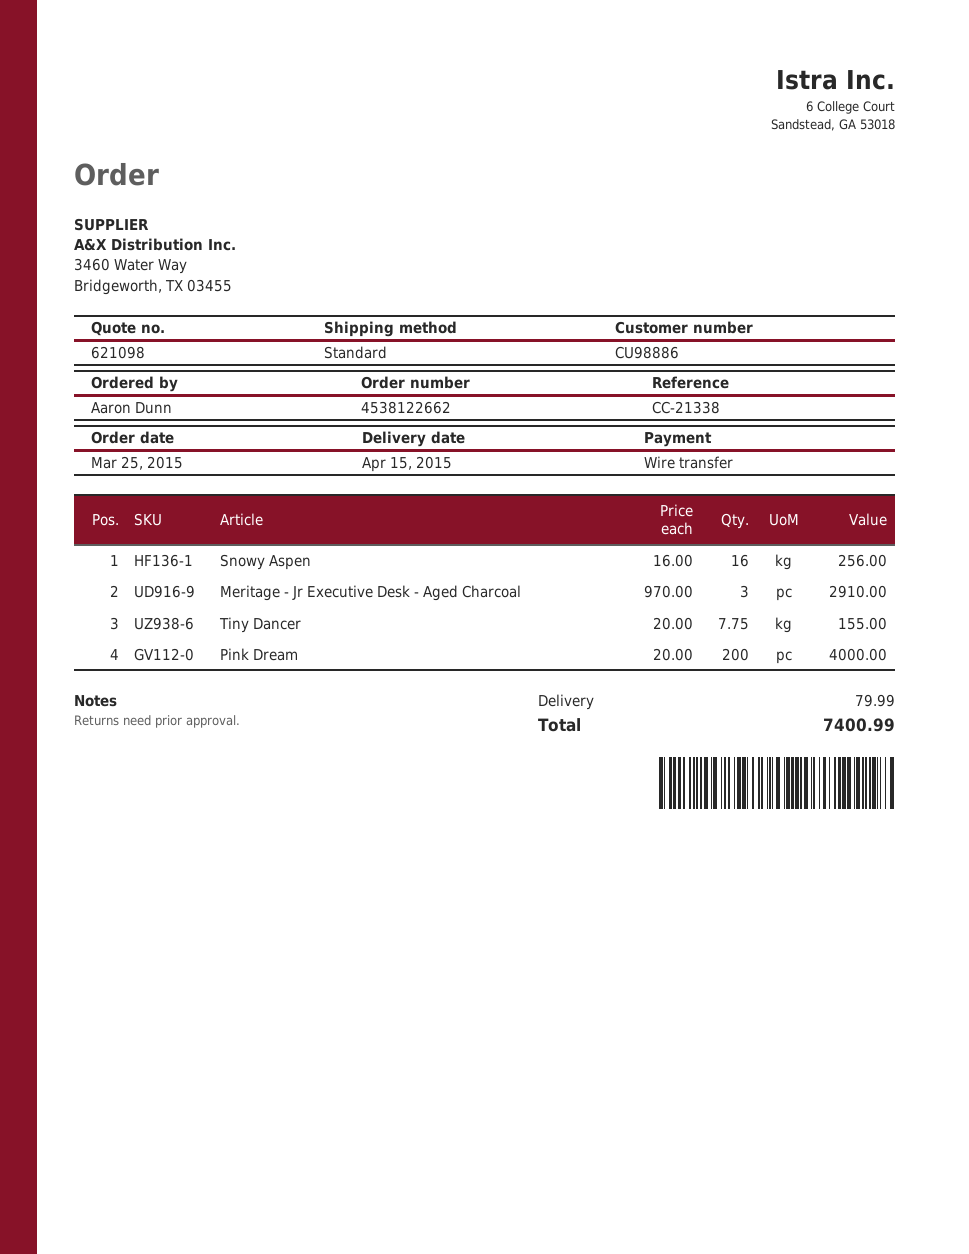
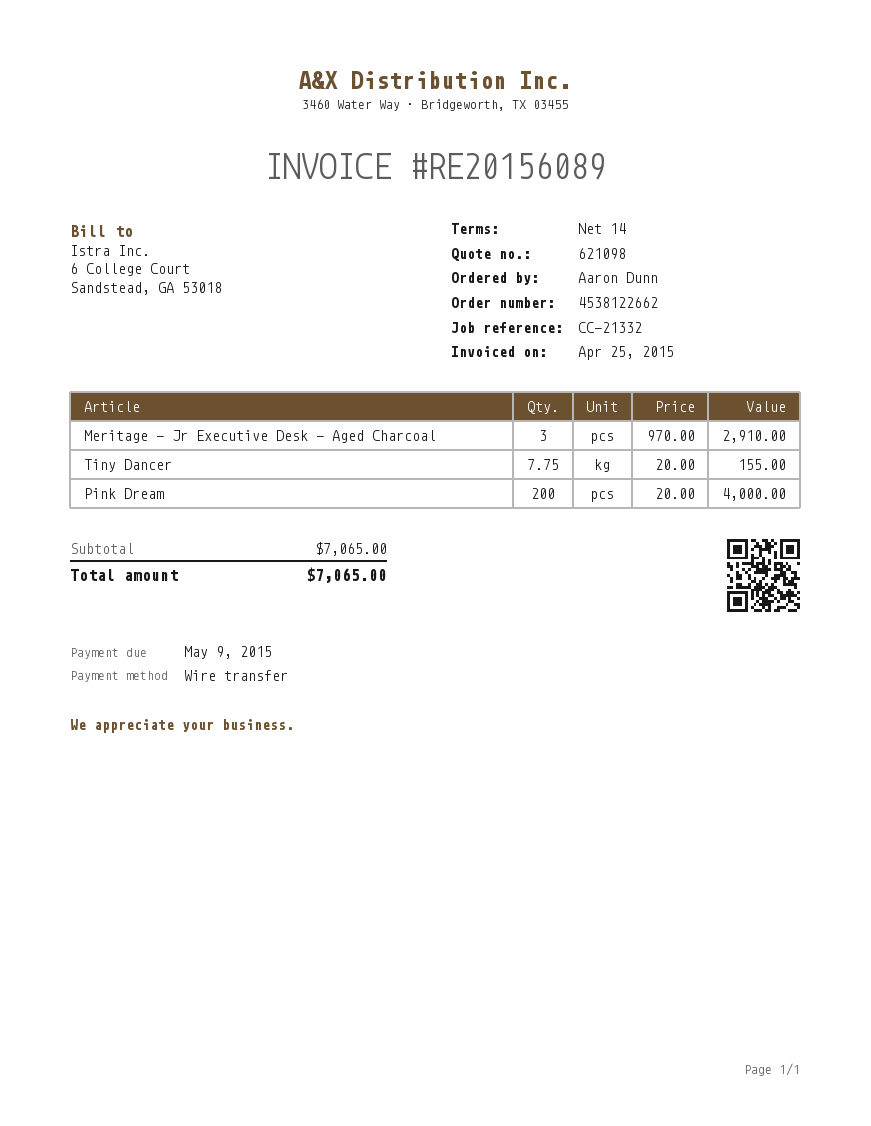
reference: CC-21338 -> CC-21332
Snowy Aspen: 16 x 16.00 = 256.00 -> none
shipping: 79.99 -> none
total: 7400.99 -> 7065.00

